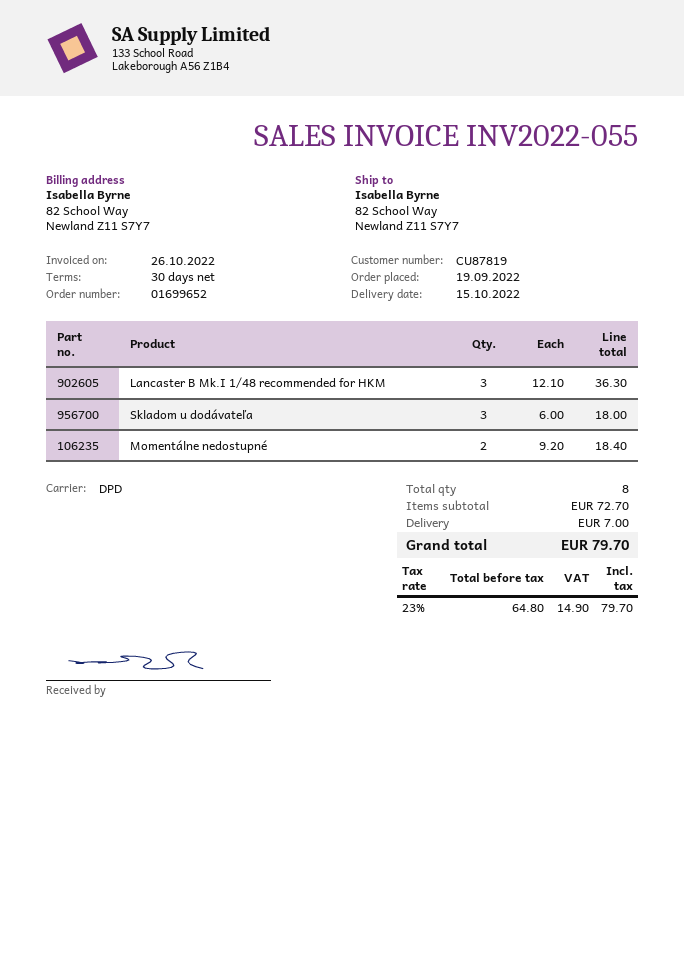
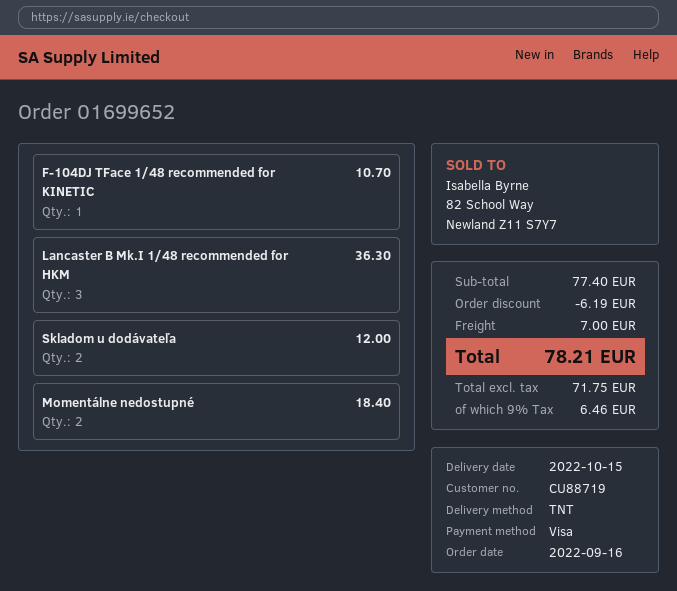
order date: 2022-09-19 -> 2022-09-16
customer number: CU87819 -> CU88719
shipping method: DPD -> TNT
Skladom u dodávateľa: 3 for 18.00 -> 2 for 12.00
F-104DJ TFace 1/48 recommended for KINETIC: none -> 1 for 10.70
subtotal: 72.70 -> 77.40
discount: none -> 6.19
net: 64.80 -> 71.75
tax: 23% = 14.90 -> 9% = 6.46
total: 79.70 -> 78.21

